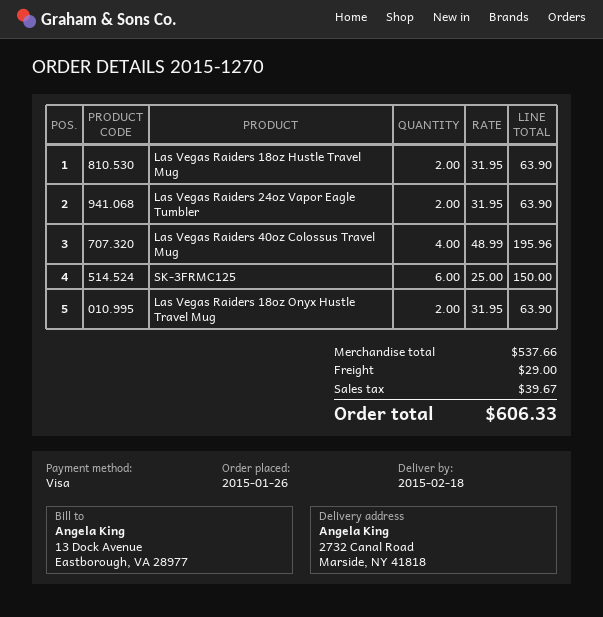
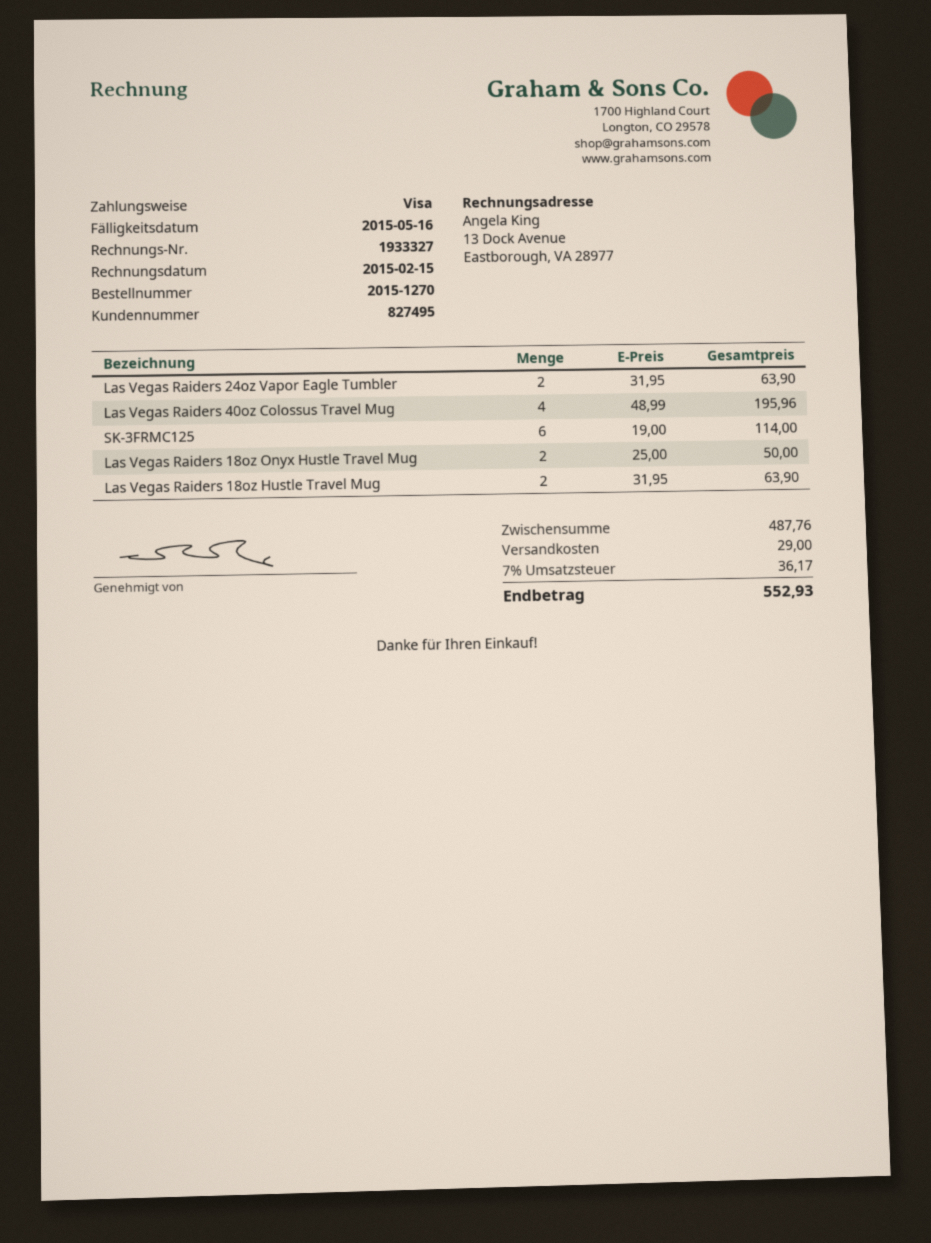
SK-3FRMC125: 6 x 25.00 = 150.00 -> 6 x 19.00 = 114.00
Las Vegas Raiders 18oz Onyx Hustle Travel Mug: 2 x 31.95 = 63.90 -> 2 x 25.00 = 50.00
subtotal: 537.66 -> 487.76
tax: 39.67 -> 36.17
total: 606.33 -> 552.93

